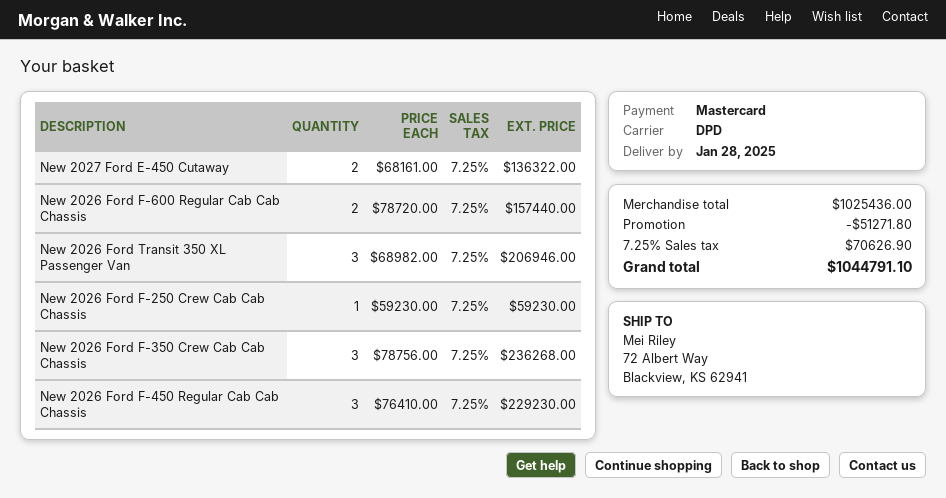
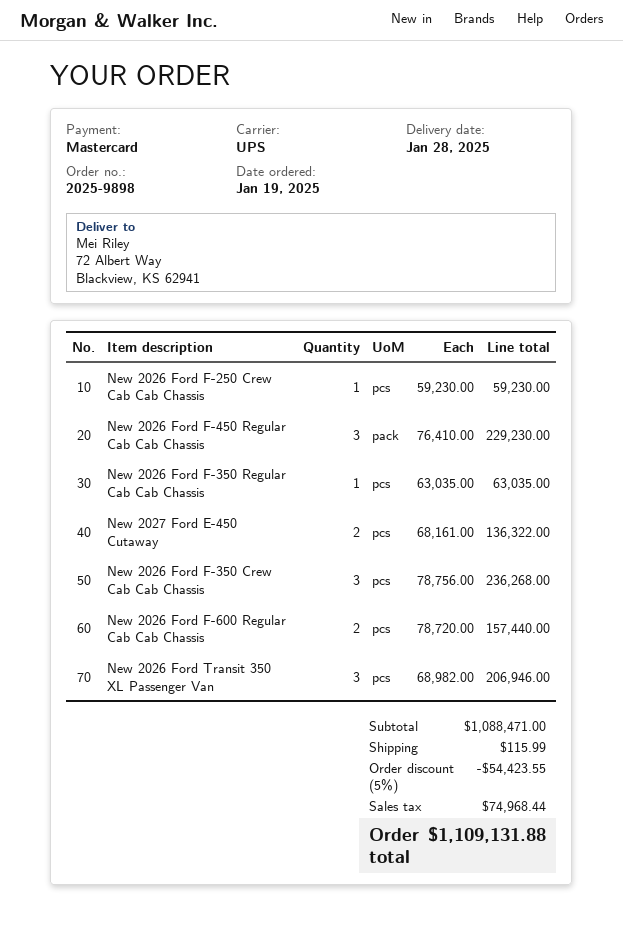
shipping method: DPD -> UPS
New 2026 Ford F-350 Regular Cab Cab Chassis: none -> 1 x 63035.00 = 63035.00
subtotal: 1025436.00 -> 1088471.00
discount: 51271.80 -> 54423.55
shipping: none -> 115.99
tax: 70626.90 -> 74968.44
total: 1044791.10 -> 1109131.88

